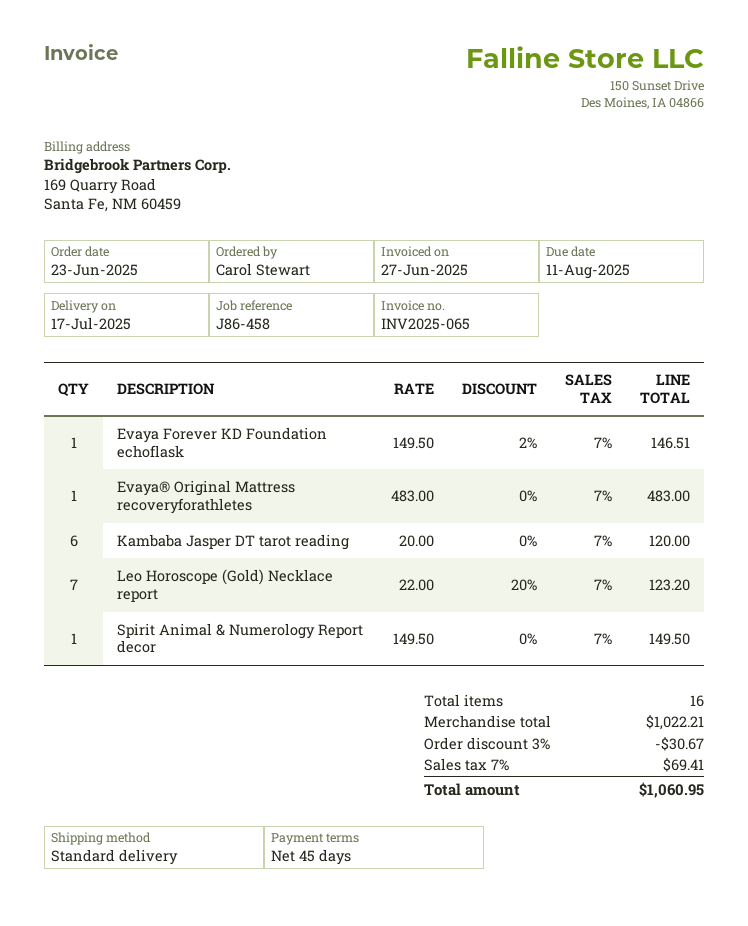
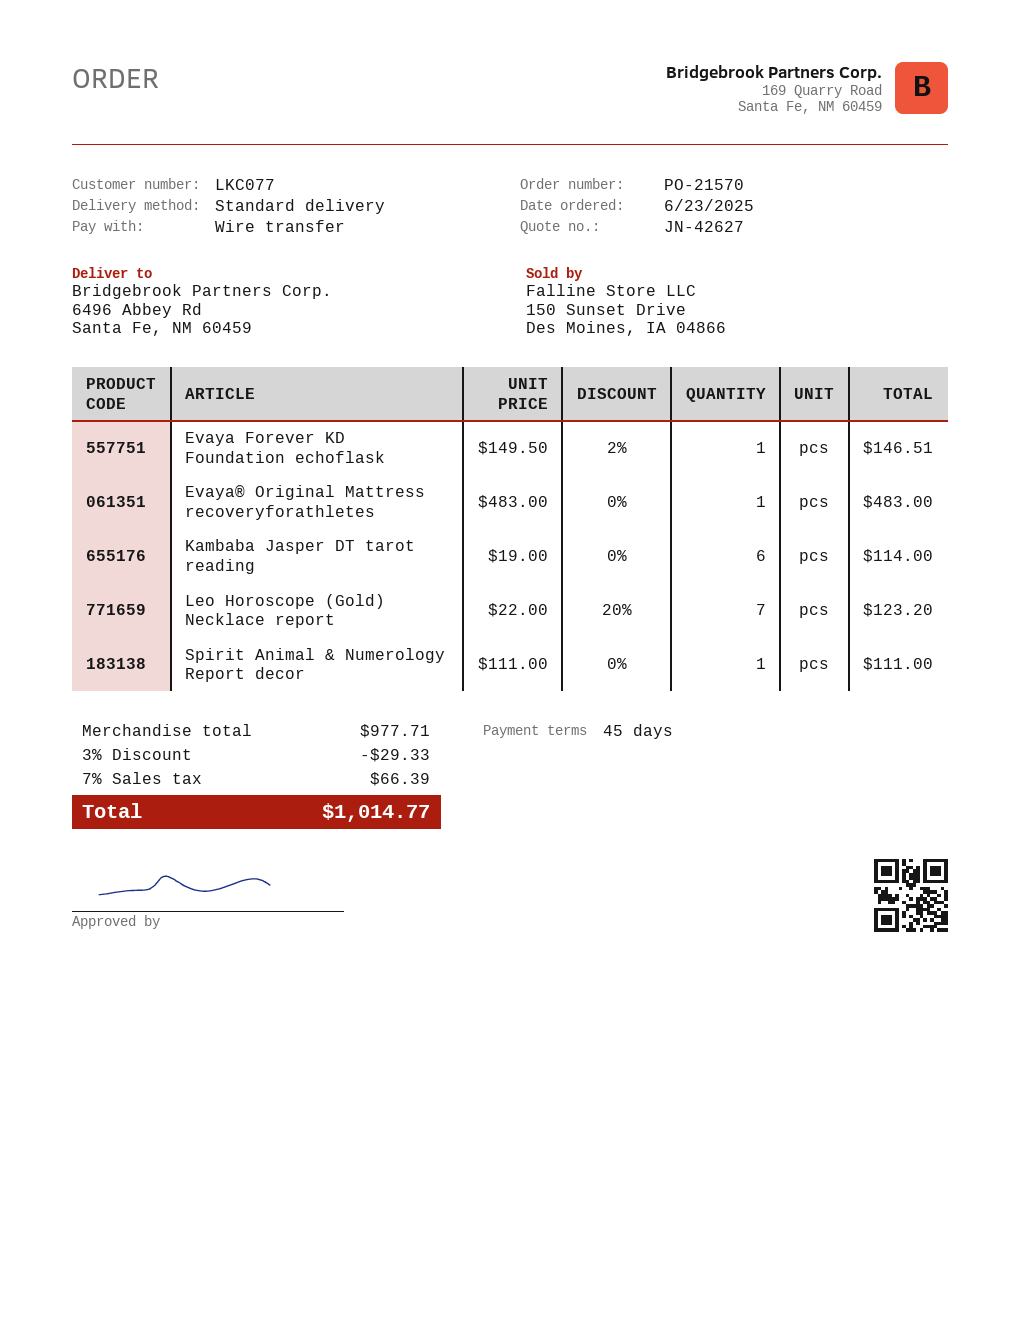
Kambaba Jasper DT tarot reading: 6 x 20.00 = 120.00 -> 6 x 19.00 = 114.00
Spirit Animal & Numerology Report decor: 1 x 149.50 = 149.50 -> 1 x 111.00 = 111.00
subtotal: 1022.21 -> 977.71
discount: 3% = 30.67 -> 3% = 29.33
tax: 7% = 69.41 -> 7% = 66.39
total: 1060.95 -> 1014.77

